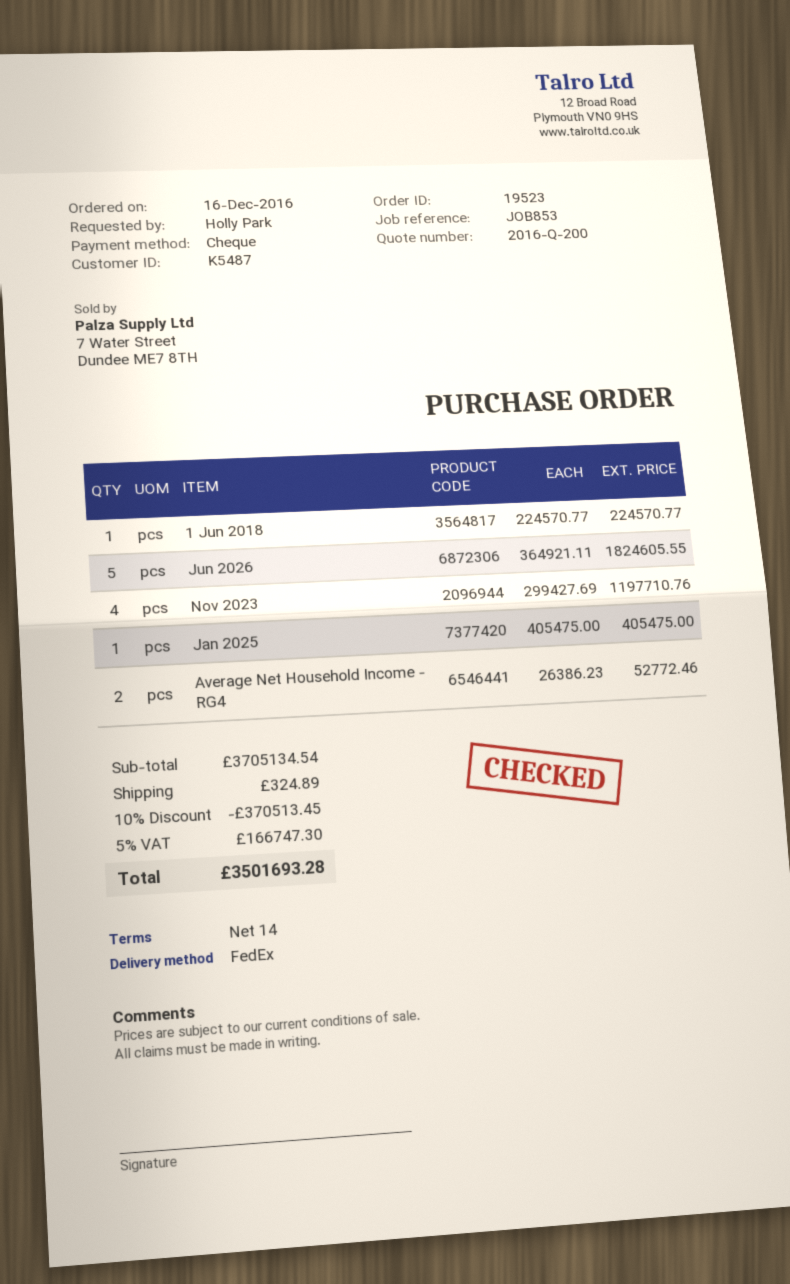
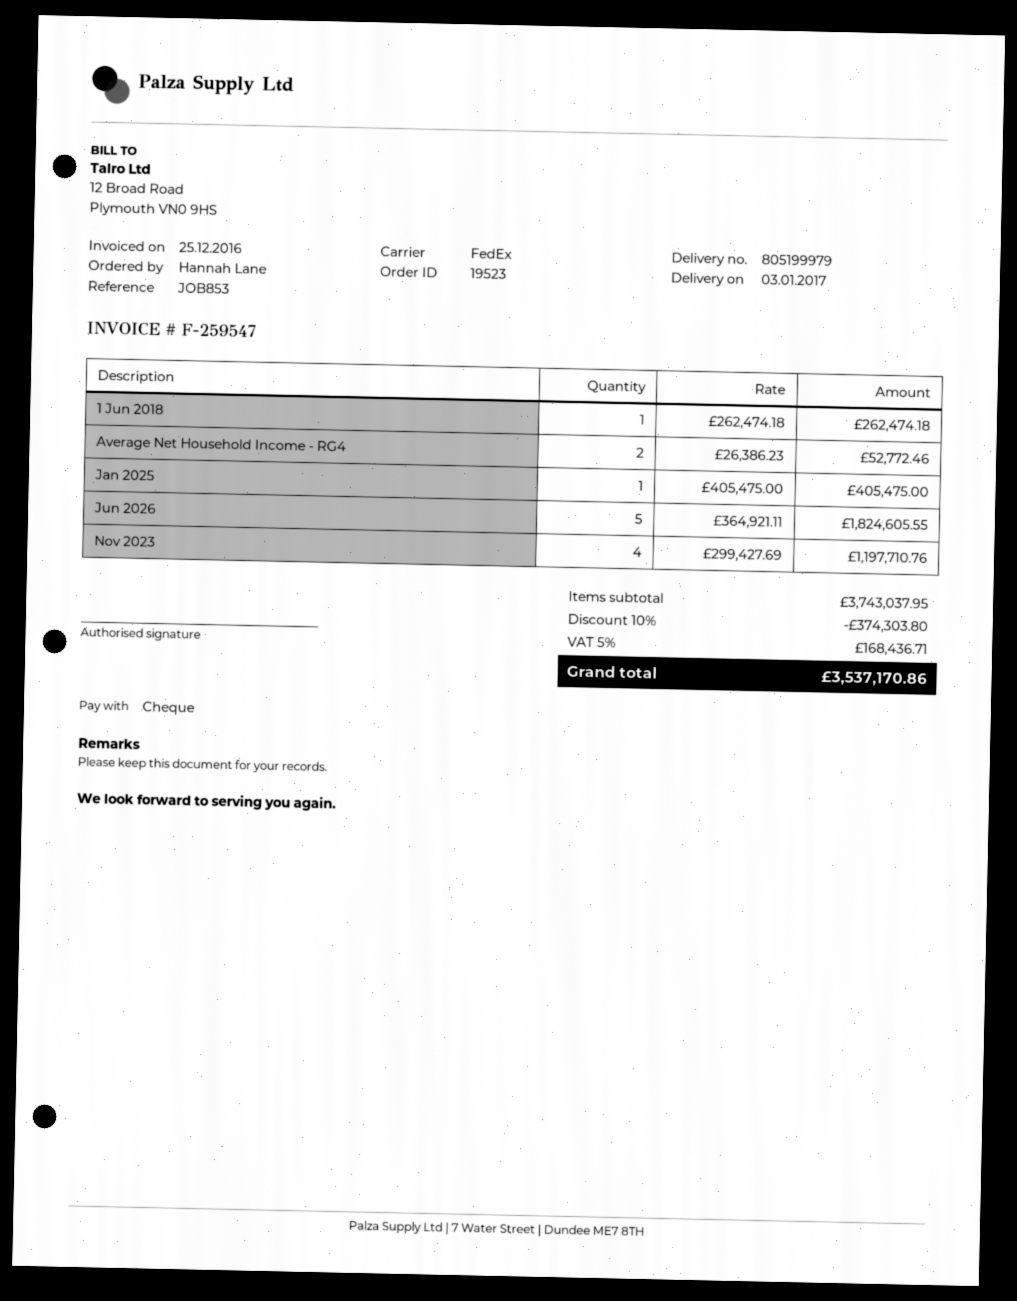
ordered by: Holly Park -> Hannah Lane
1 Jun 2018: 1 x 224570.77 = 224570.77 -> 1 x 262474.18 = 262474.18
subtotal: 3705134.54 -> 3743037.95
discount: 10% = 370513.45 -> 10% = 374303.80
shipping: 324.89 -> none
tax: 5% = 166747.30 -> 5% = 168436.71
total: 3501693.28 -> 3537170.86

